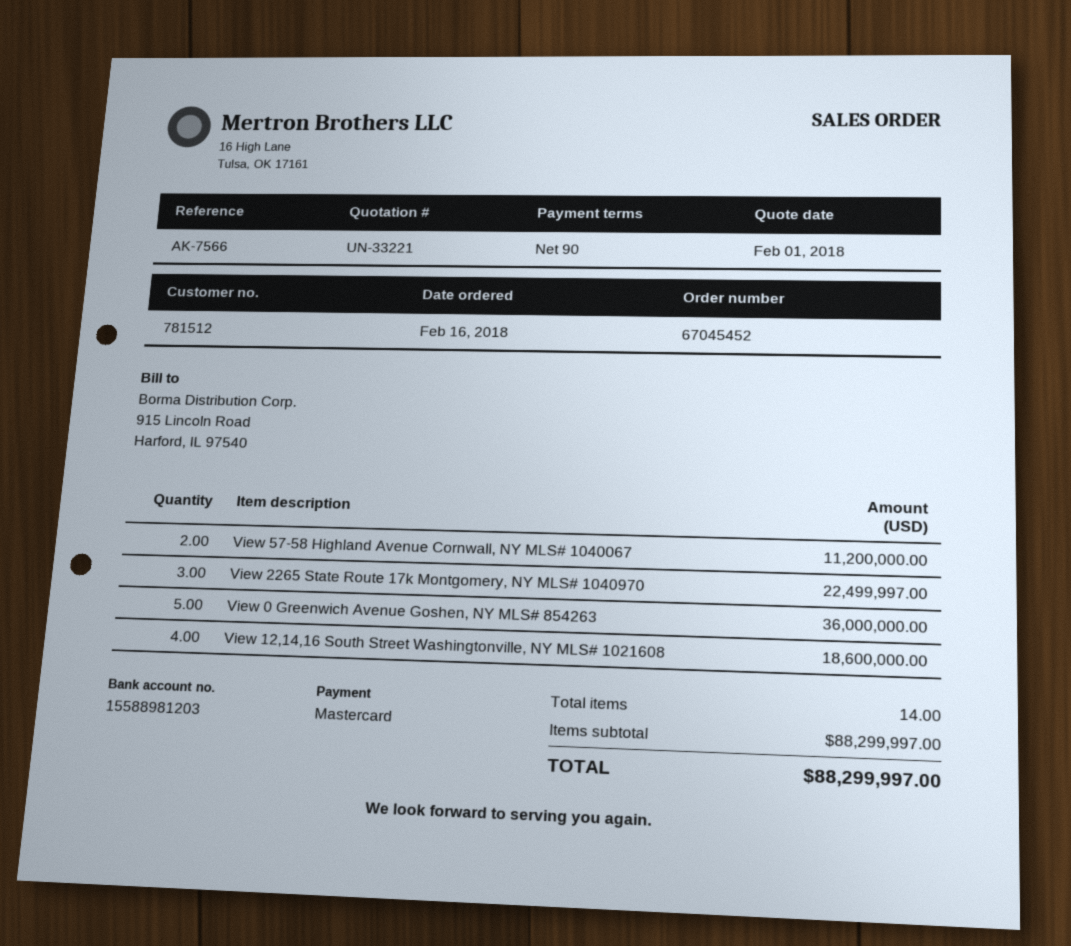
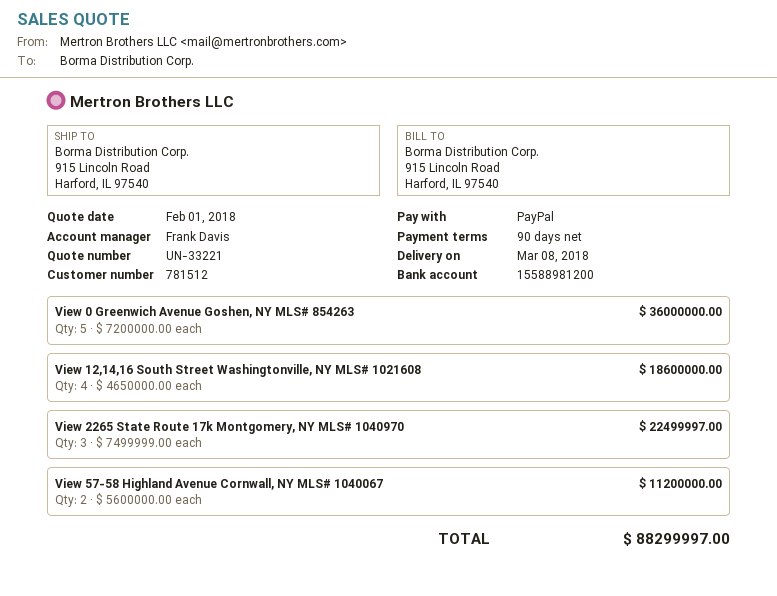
payment method: Mastercard -> PayPal
bank account: 15588981203 -> 15588981200

